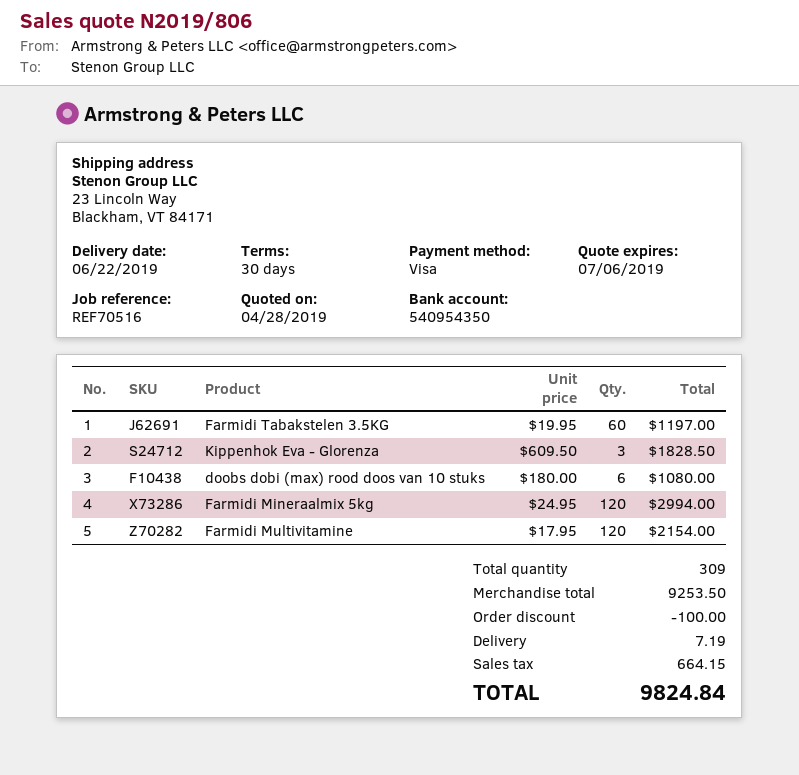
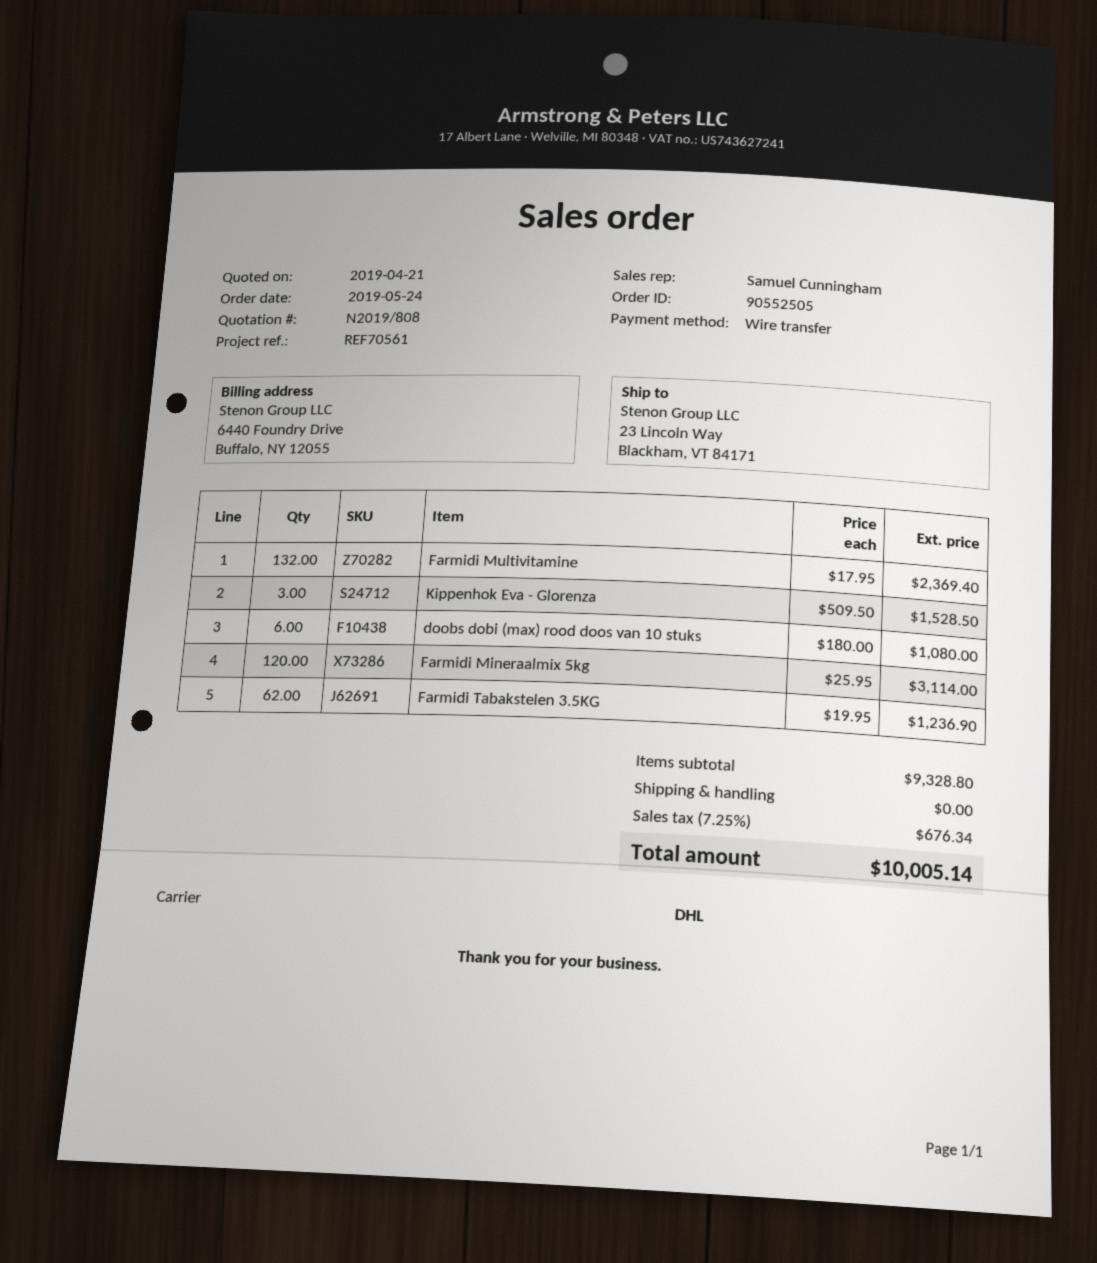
quote number: N2019/806 -> N2019/808
quote date: 2019-04-28 -> 2019-04-21
reference: REF70516 -> REF70561
payment method: Visa -> bank transfer
Farmidi Tabakstelen 3.5KG: 60 x 19.95 = 1197.00 -> 62 x 19.95 = 1236.90
Kippenhok Eva - Glorenza: 3 x 609.50 = 1828.50 -> 3 x 509.50 = 1528.50
Farmidi Mineraalmix 5kg: 120 x 24.95 = 2994.00 -> 120 x 25.95 = 3114.00
Farmidi Multivitamine: 120 x 17.95 = 2154.00 -> 132 x 17.95 = 2369.40
subtotal: 9253.50 -> 9328.80
discount: 100.00 -> none
shipping: 7.19 -> 0.00
tax: 664.15 -> 676.34
total: 9824.84 -> 10005.14

